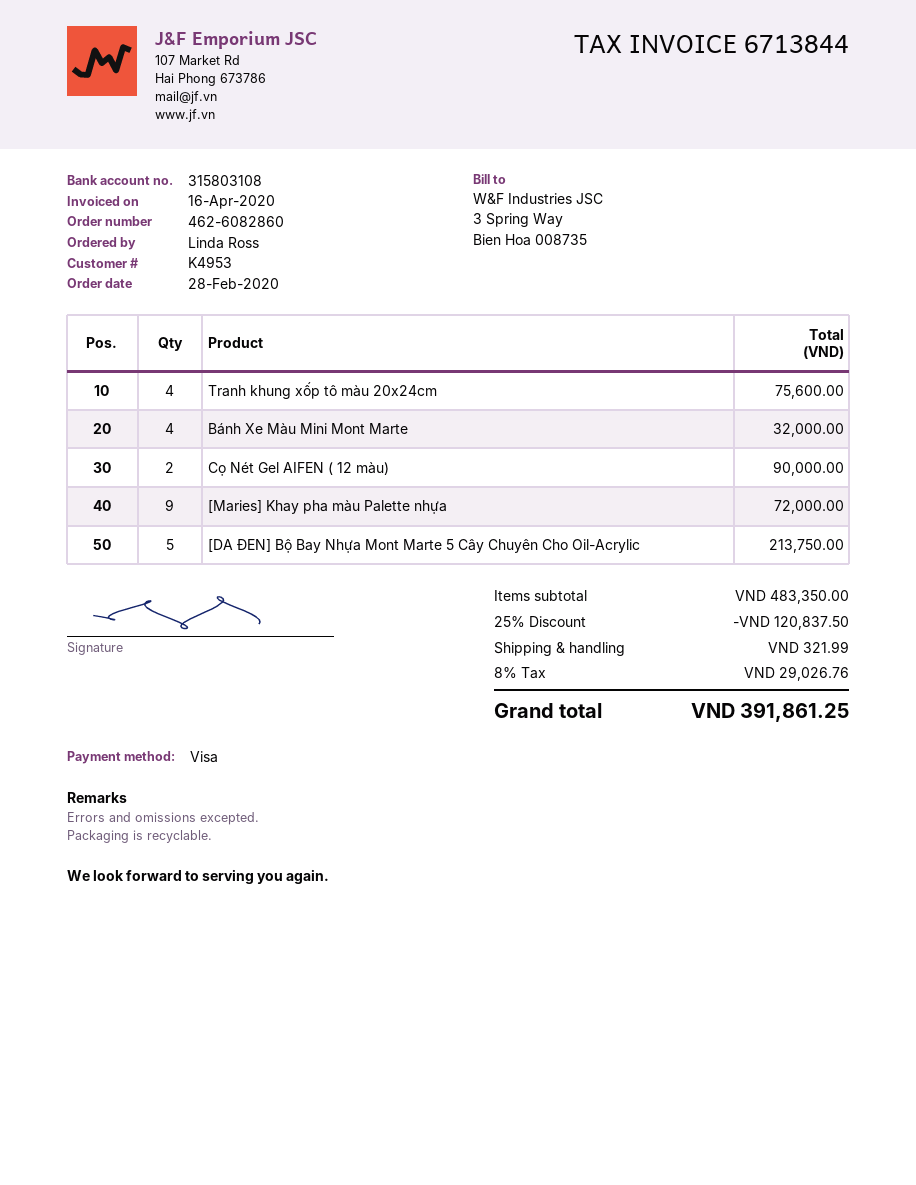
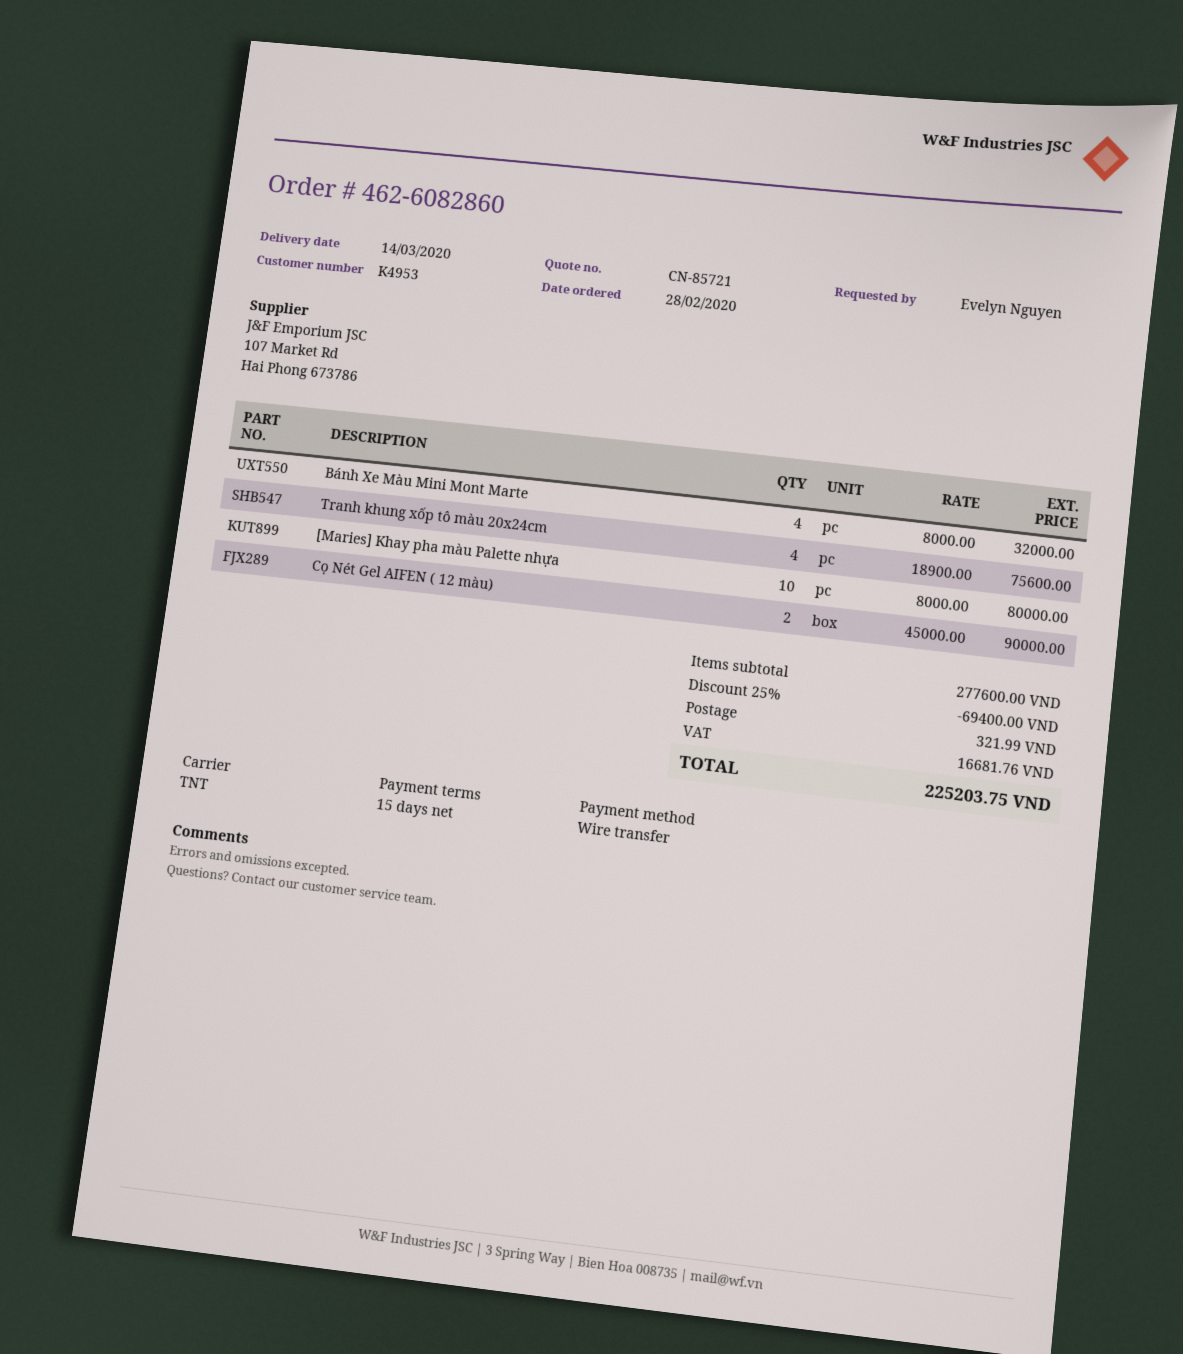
ordered by: Linda Ross -> Evelyn Nguyen
payment method: Visa -> bank transfer
[Maries] Khay pha màu Palette nhựa: 9 for 72000.00 -> 10 for 80000.00
[DA ĐEN] Bộ Bay Nhựa Mont Marte 5 Cây Chuyên Cho Oil-Acrylic: 5 for 213750.00 -> none
subtotal: 483350.00 -> 277600.00
discount: 25% = 120837.50 -> 25% = 69400.00
tax: 29026.76 -> 16681.76
total: 391861.25 -> 225203.75

